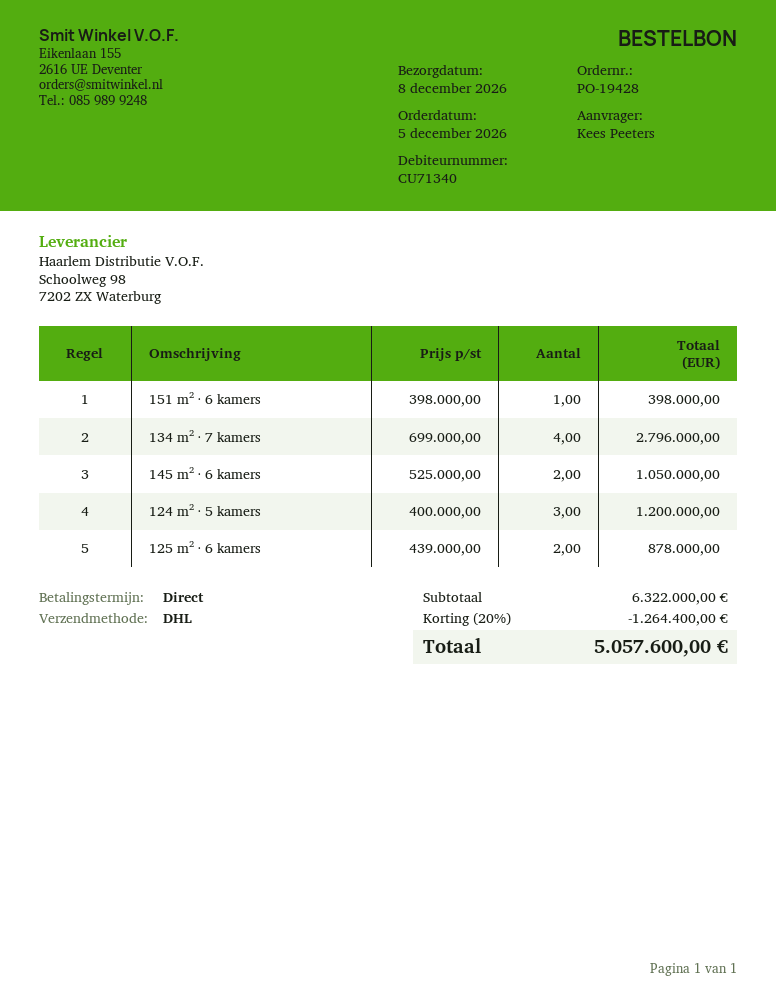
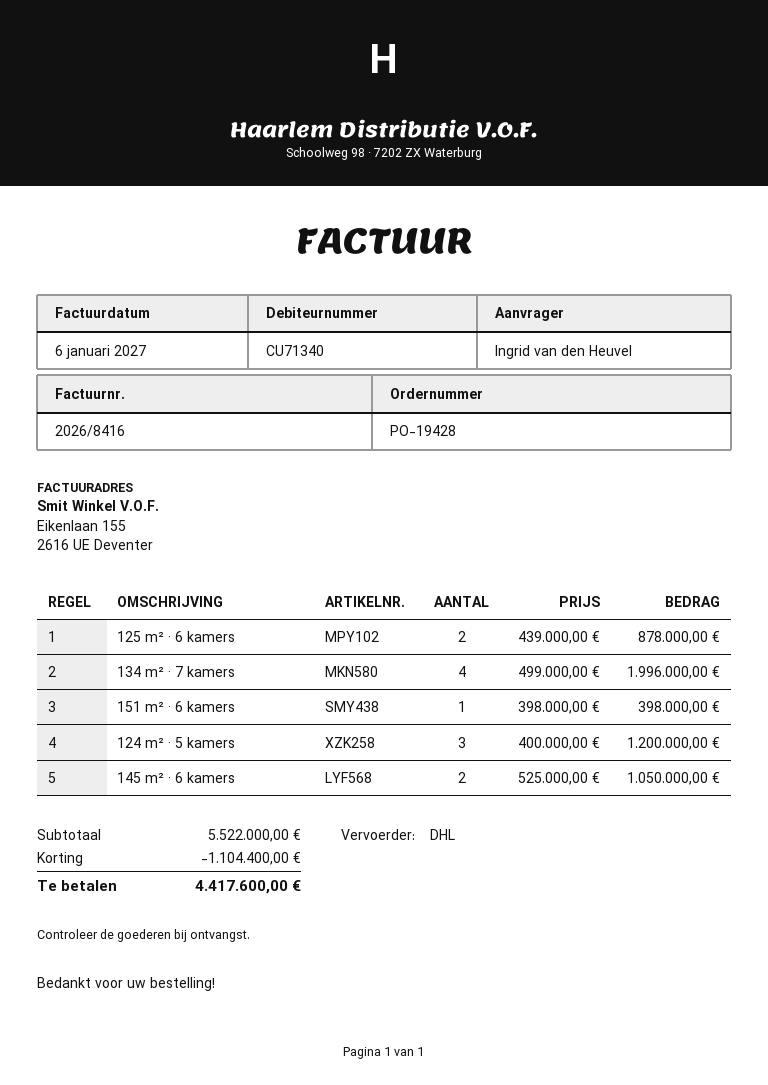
ordered by: Kees Peeters -> Ingrid van den Heuvel
134 m² · 7 kamers: 4 x 699000.00 = 2796000.00 -> 4 x 499000.00 = 1996000.00
subtotal: 6322000.00 -> 5522000.00
discount: 1264400.00 -> 1104400.00
total: 5057600.00 -> 4417600.00

